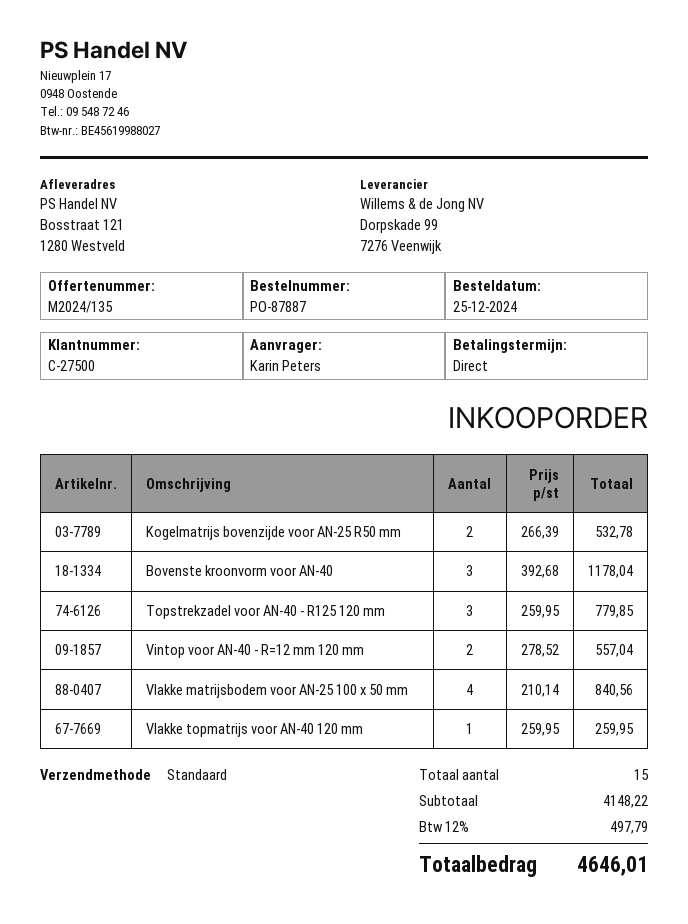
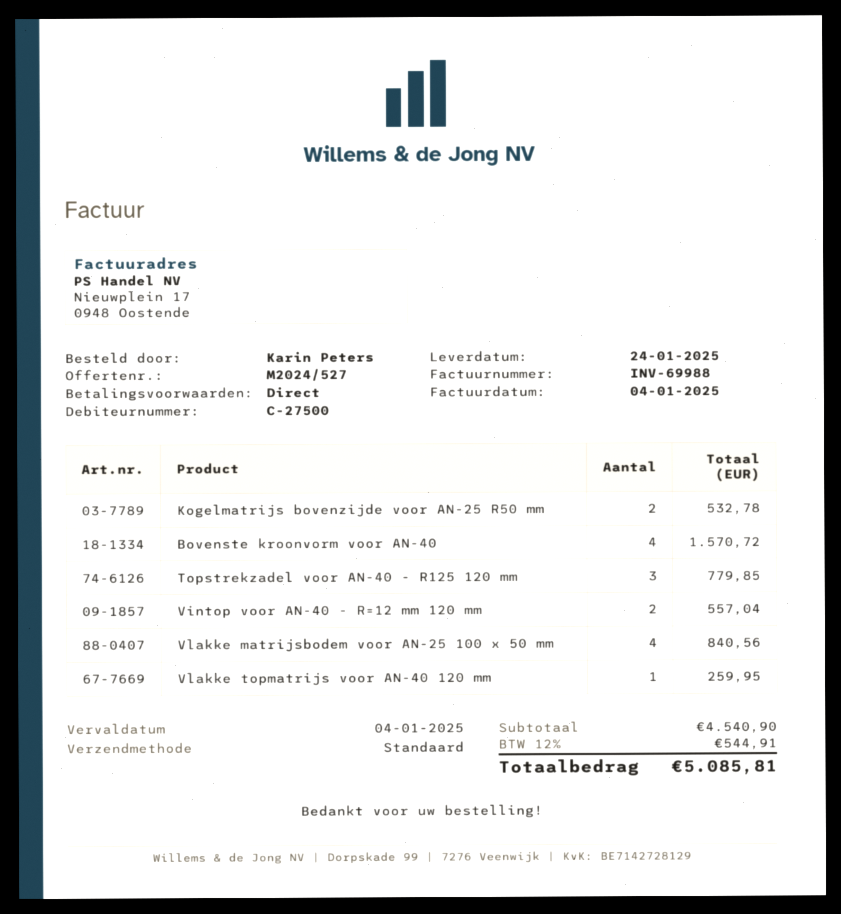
quote number: M2024/135 -> M2024/527
Bovenste kroonvorm voor AN-40: 3 for 1178.04 -> 4 for 1570.72
subtotal: 4148.22 -> 4540.90
tax: 12% = 497.79 -> 12% = 544.91
total: 4646.01 -> 5085.81

